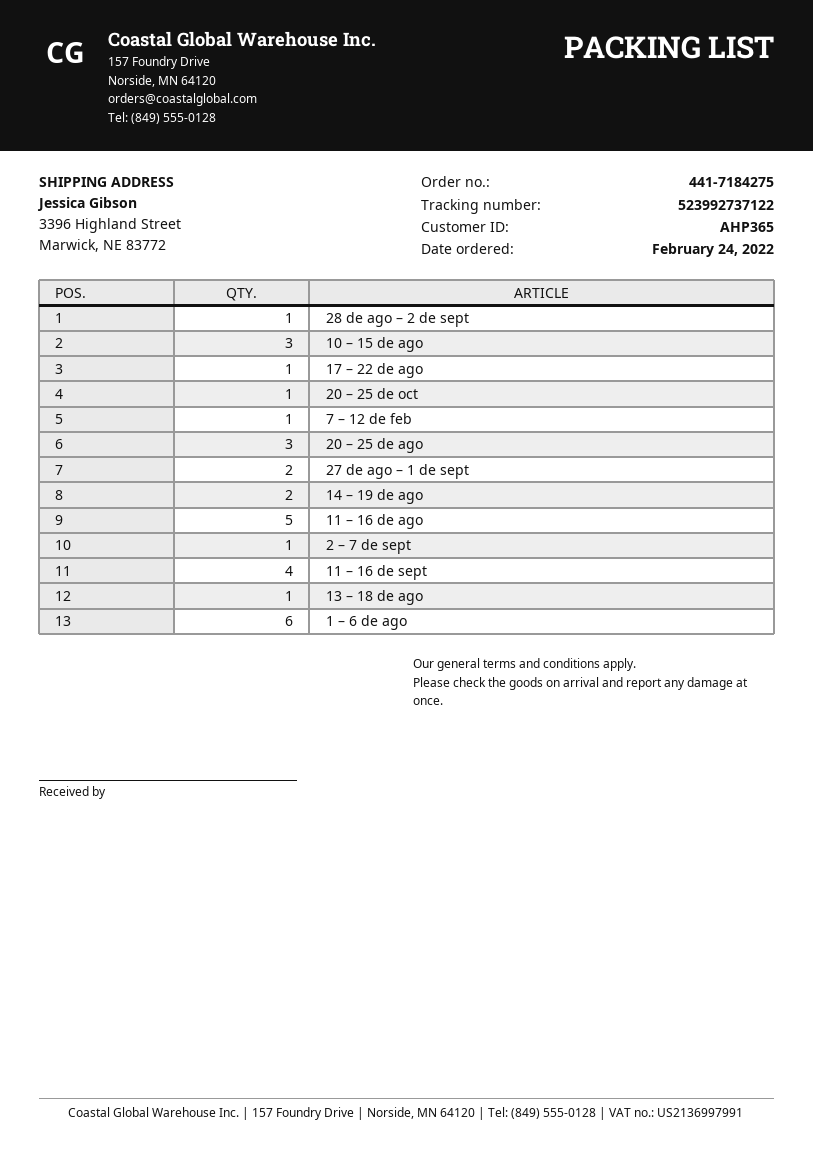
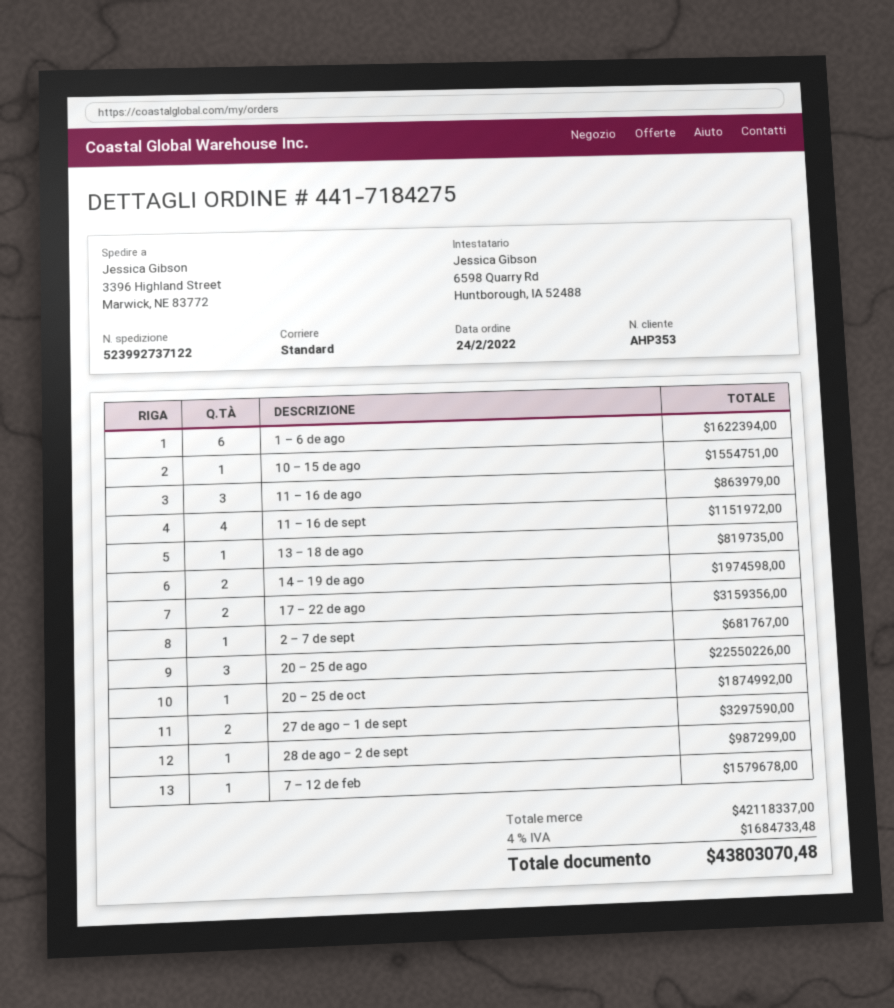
customer number: AHP365 -> AHP353
10 – 15 de ago: 3 -> 1
17 – 22 de ago: 1 -> 2
11 – 16 de ago: 5 -> 3

